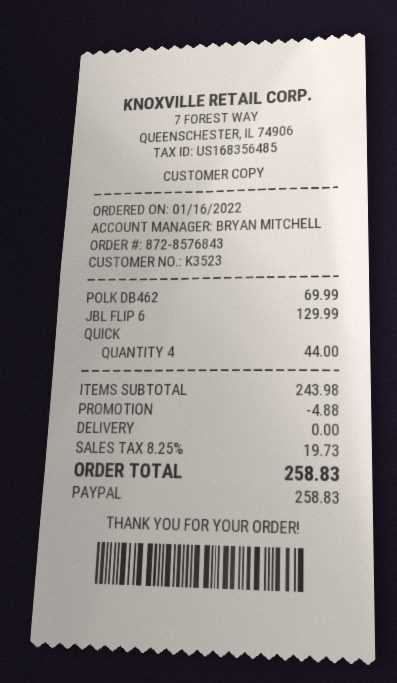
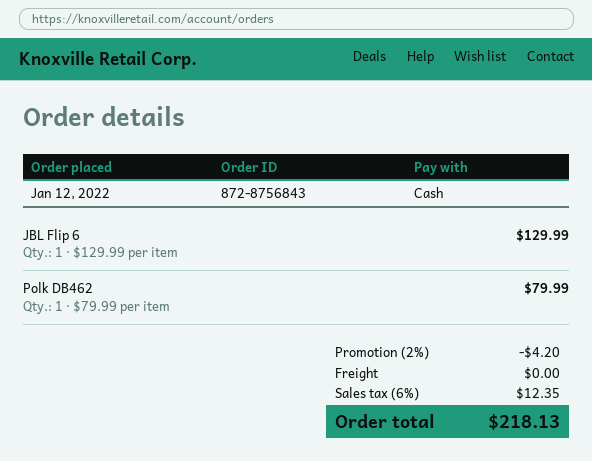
order number: 872-8576843 -> 872-8756843
order date: 2022-01-16 -> 2022-01-12
payment method: PayPal -> cash
POLK DB462: 1 for 69.99 -> 1 for 79.99
QUICK: 4 for 44.00 -> none
discount: 4.88 -> 4.20
tax: 8.25% = 19.73 -> 6% = 12.35
total: 258.83 -> 218.13

